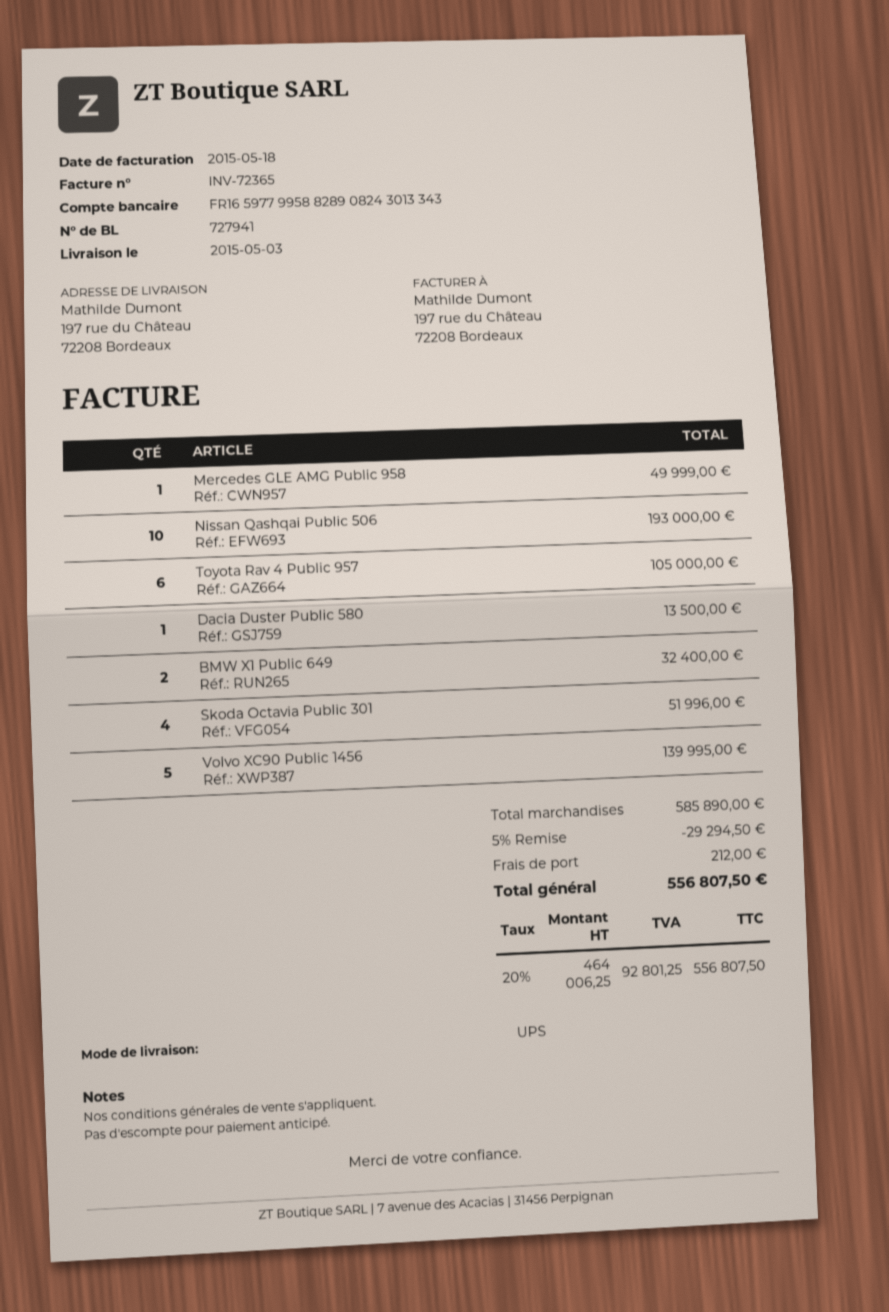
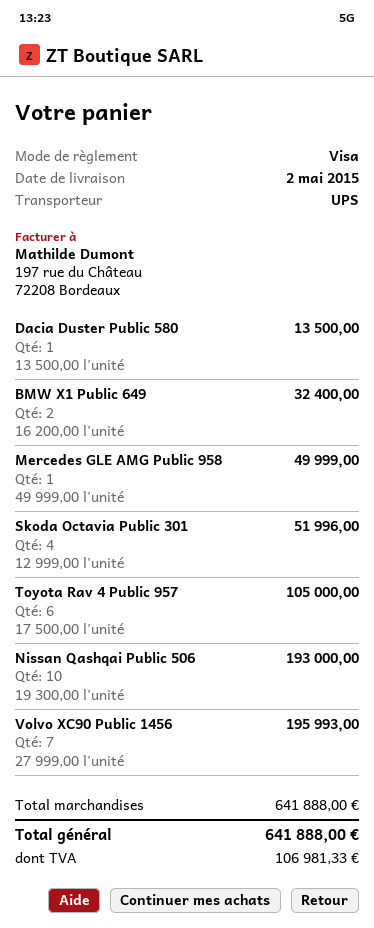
delivery date: 2015-05-03 -> 2015-05-02
Volvo XC90 Public 1456: 5 for 139995.00 -> 7 for 195993.00
subtotal: 585890.00 -> 641888.00
discount: 5% = 29294.50 -> none
shipping: 212.00 -> none
tax: 92801.25 -> 106981.33
total: 556807.50 -> 641888.00

